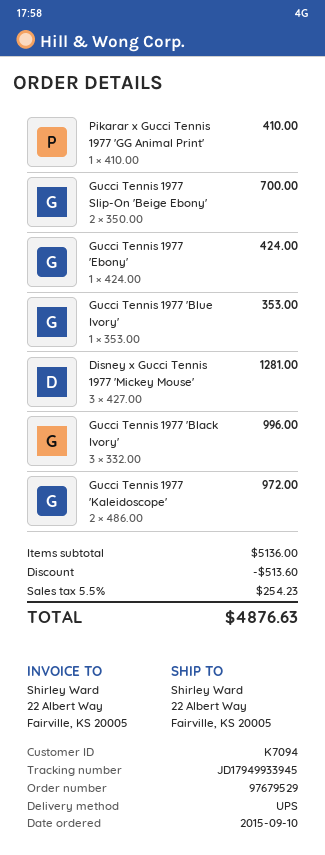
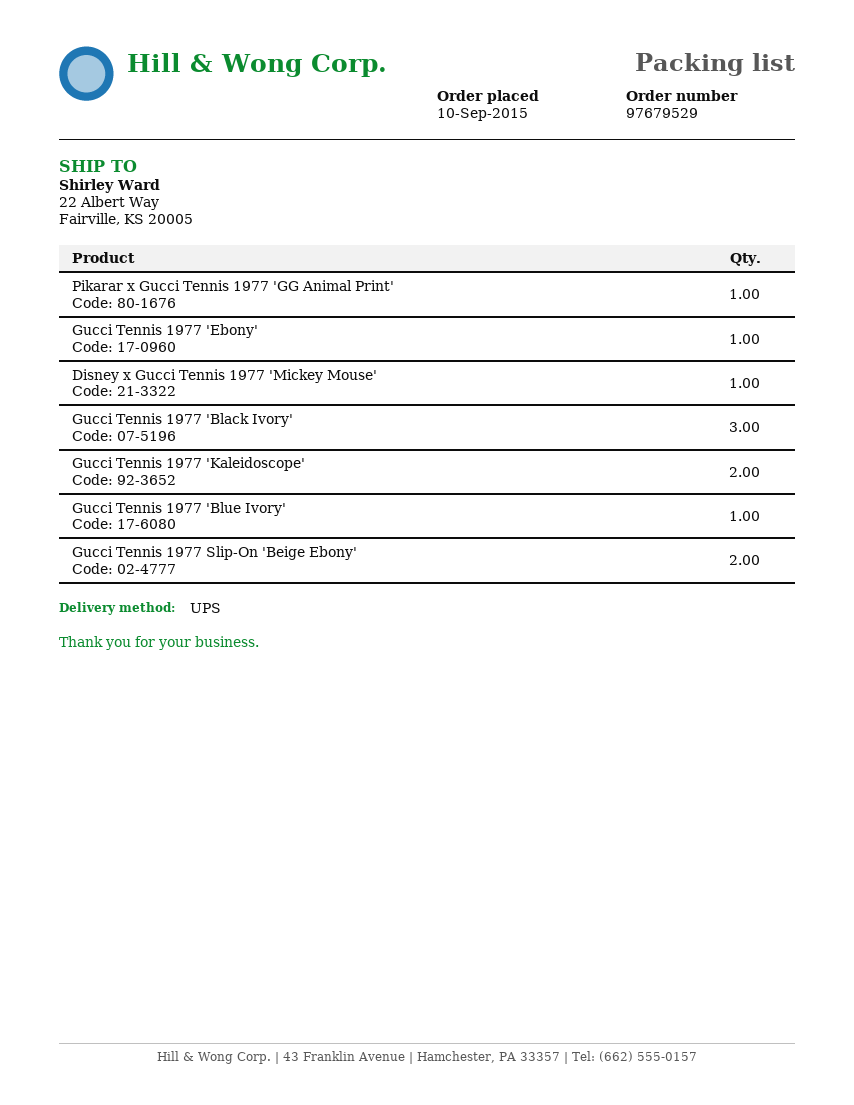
Disney x Gucci Tennis 1977 'Mickey Mouse': 3 -> 1

